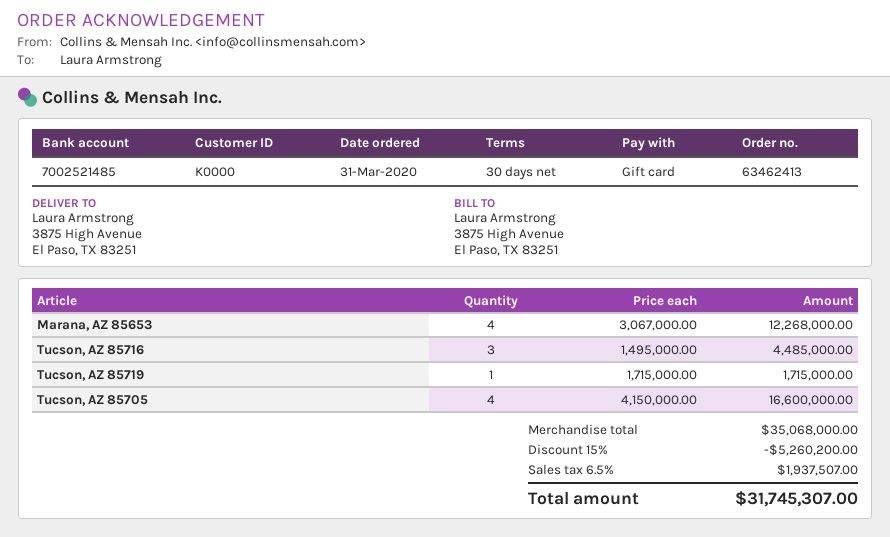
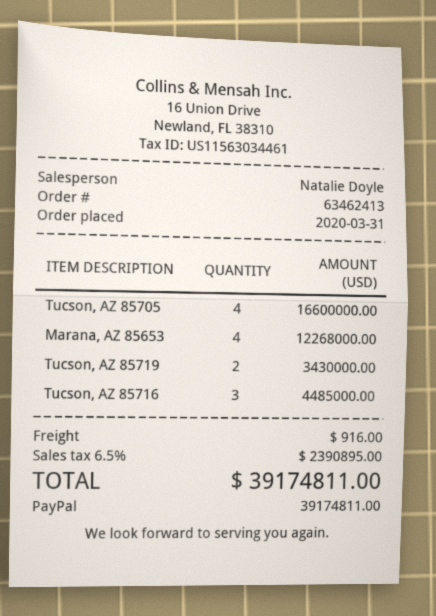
payment method: gift card -> PayPal
Tucson, AZ 85719: 1 for 1715000.00 -> 2 for 3430000.00
discount: 15% = 5260200.00 -> none
shipping: none -> 916.00
tax: 6.5% = 1937507.00 -> 6.5% = 2390895.00
total: 31745307.00 -> 39174811.00

